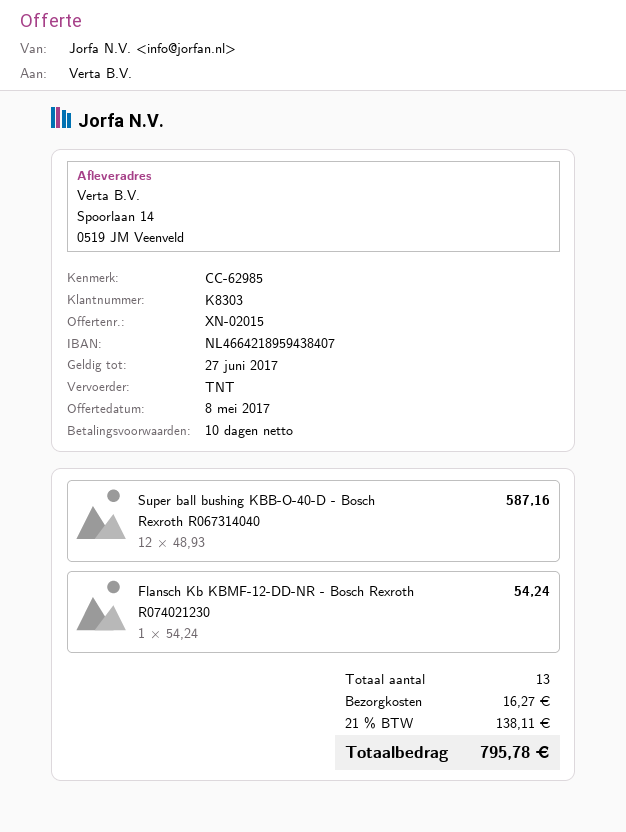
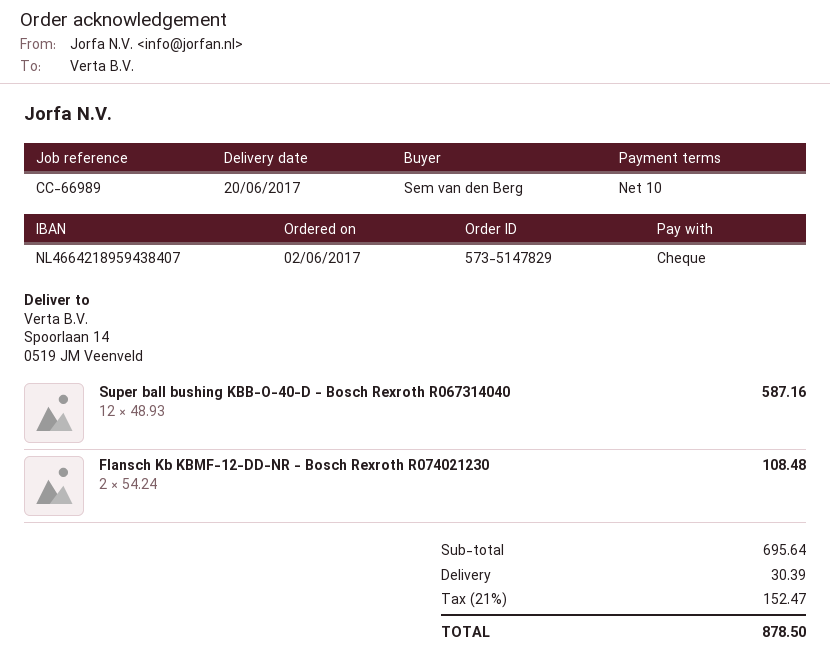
reference: CC-62985 -> CC-66989
Flansch Kb KBMF-12-DD-NR - Bosch Rexroth R074021230: 1 x 54.24 = 54.24 -> 2 x 54.24 = 108.48
shipping: 16.27 -> 30.39
tax: 21% = 138.11 -> 21% = 152.47
total: 795.78 -> 878.50

